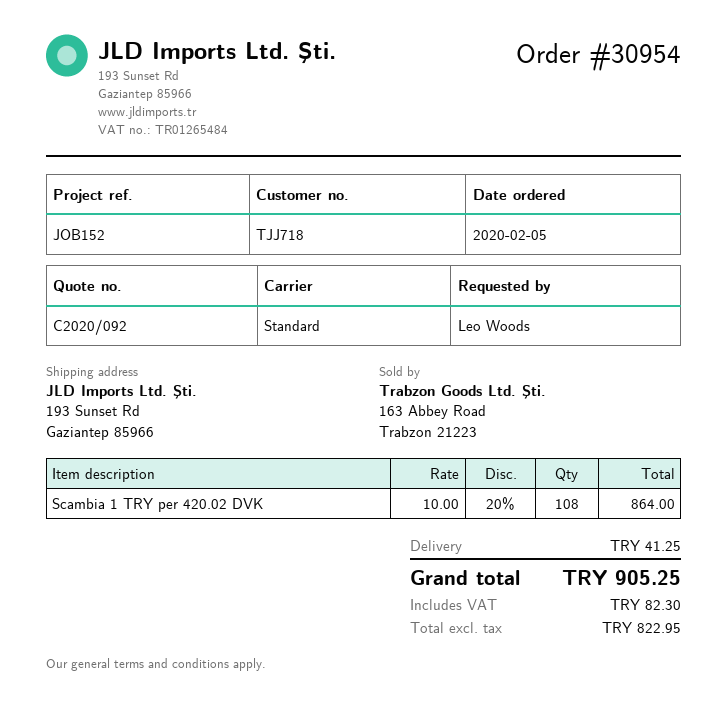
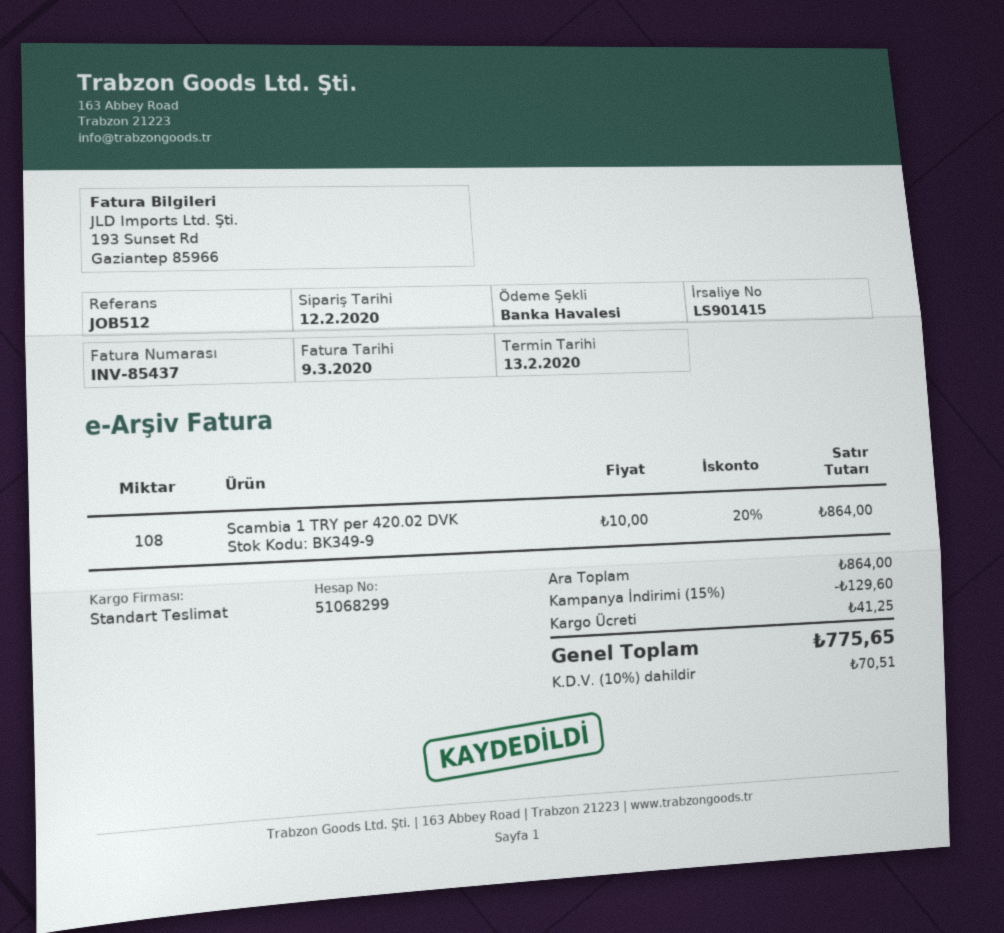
order date: 2020-02-05 -> 2020-02-12
reference: JOB152 -> JOB512
discount: none -> 15% = 129.60
tax: 82.30 -> 70.51
total: 905.25 -> 775.65

